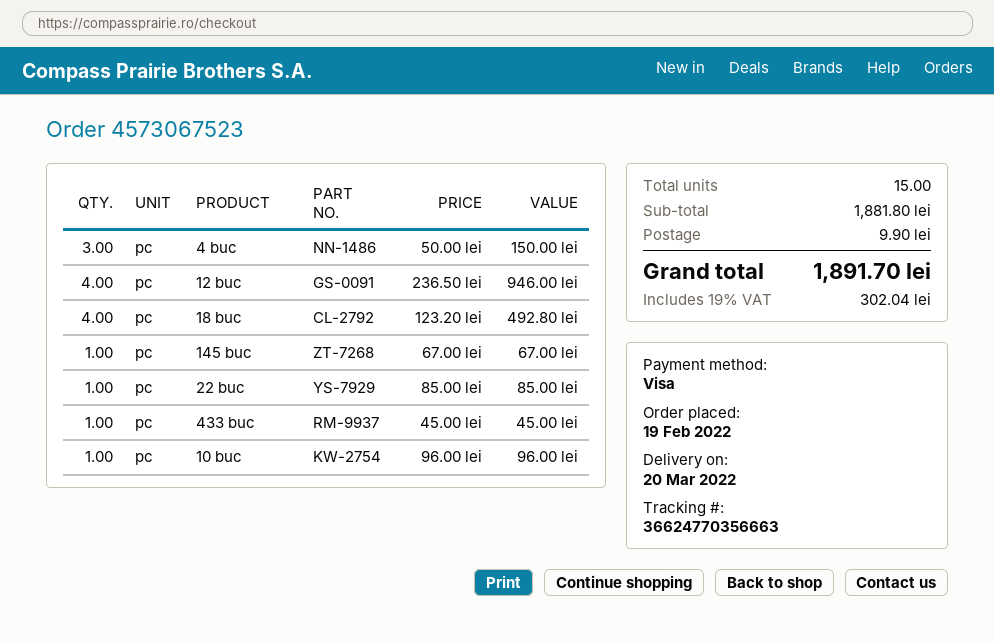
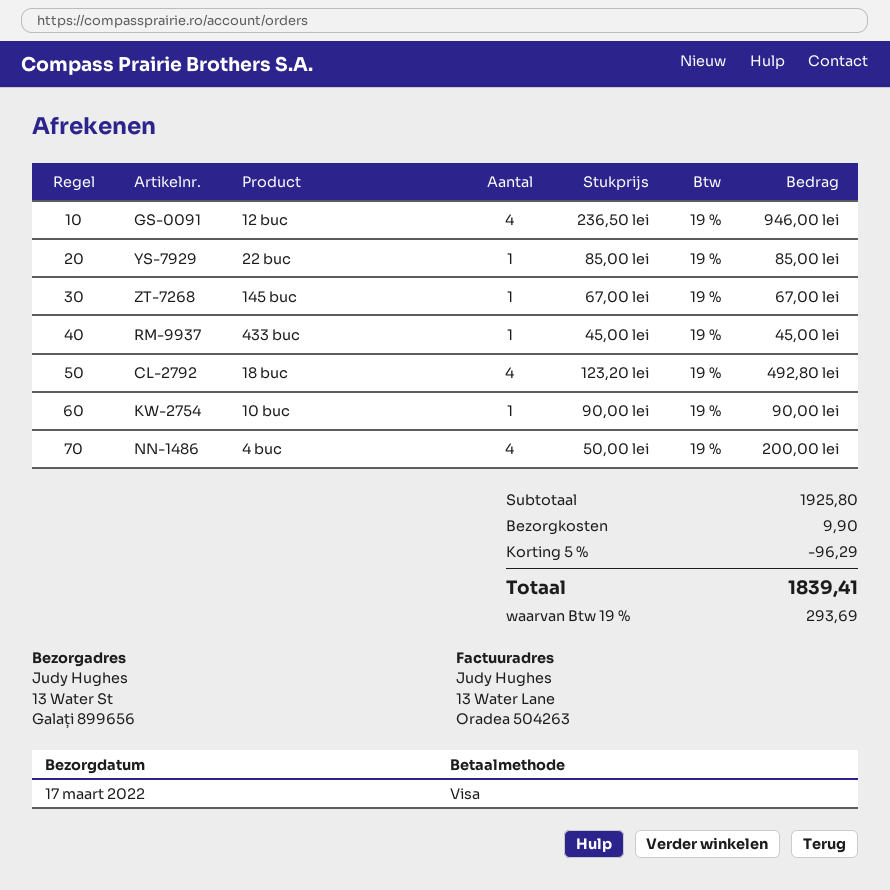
delivery date: 2022-03-20 -> 2022-03-17
4 buc: 3 x 50.00 = 150.00 -> 4 x 50.00 = 200.00
10 buc: 1 x 96.00 = 96.00 -> 1 x 90.00 = 90.00
subtotal: 1881.80 -> 1925.80
discount: none -> 5% = 96.29
tax: 19% = 302.04 -> 19% = 293.69
total: 1891.70 -> 1839.41

